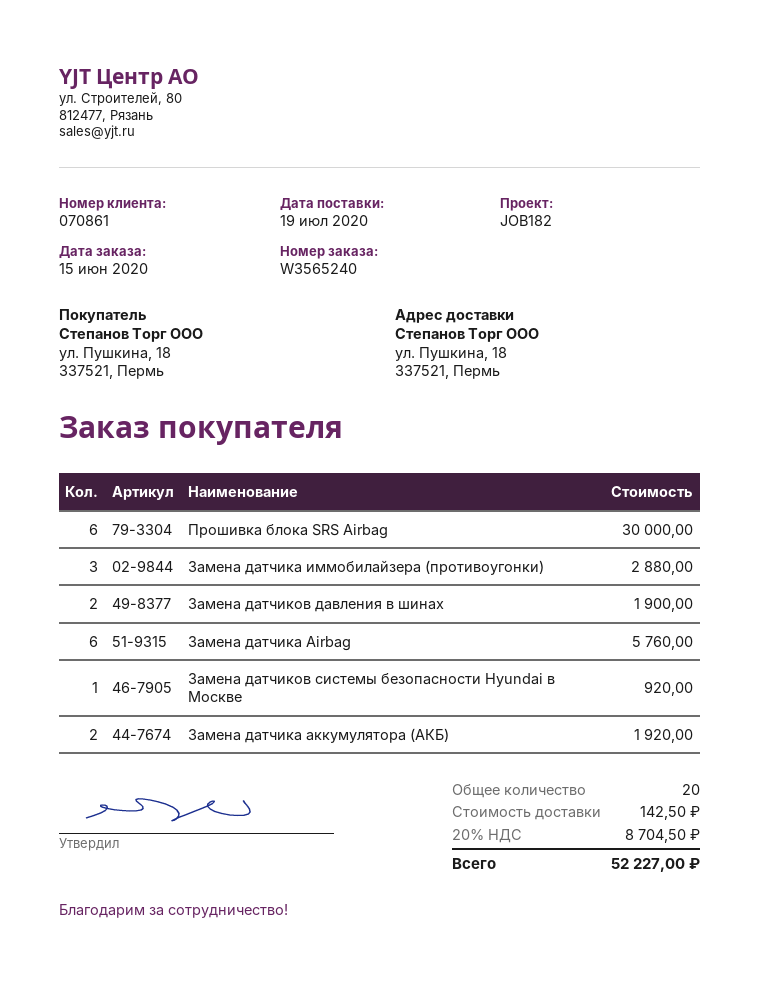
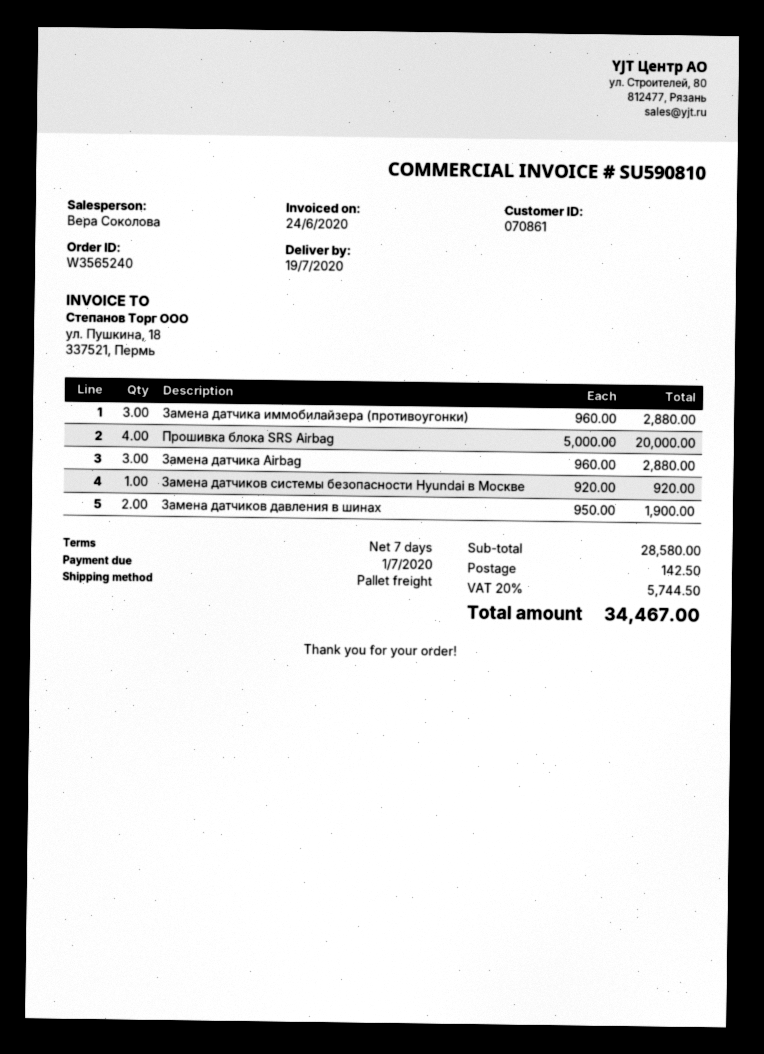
Прошивка блока SRS Airbag: 6 for 30000.00 -> 4 for 20000.00
Замена датчика Airbag: 6 for 5760.00 -> 3 for 2880.00
Замена датчика аккумулятора (АКБ): 2 for 1920.00 -> none
tax: 20% = 8704.50 -> 20% = 5744.50
total: 52227.00 -> 34467.00

